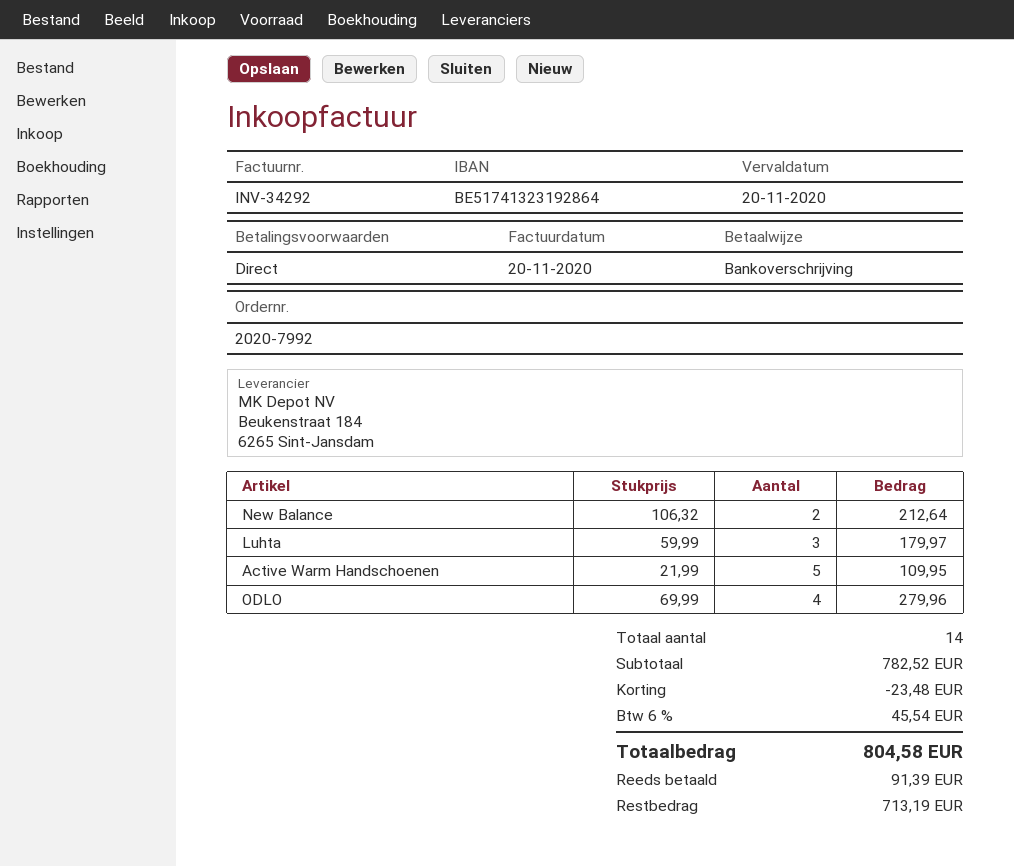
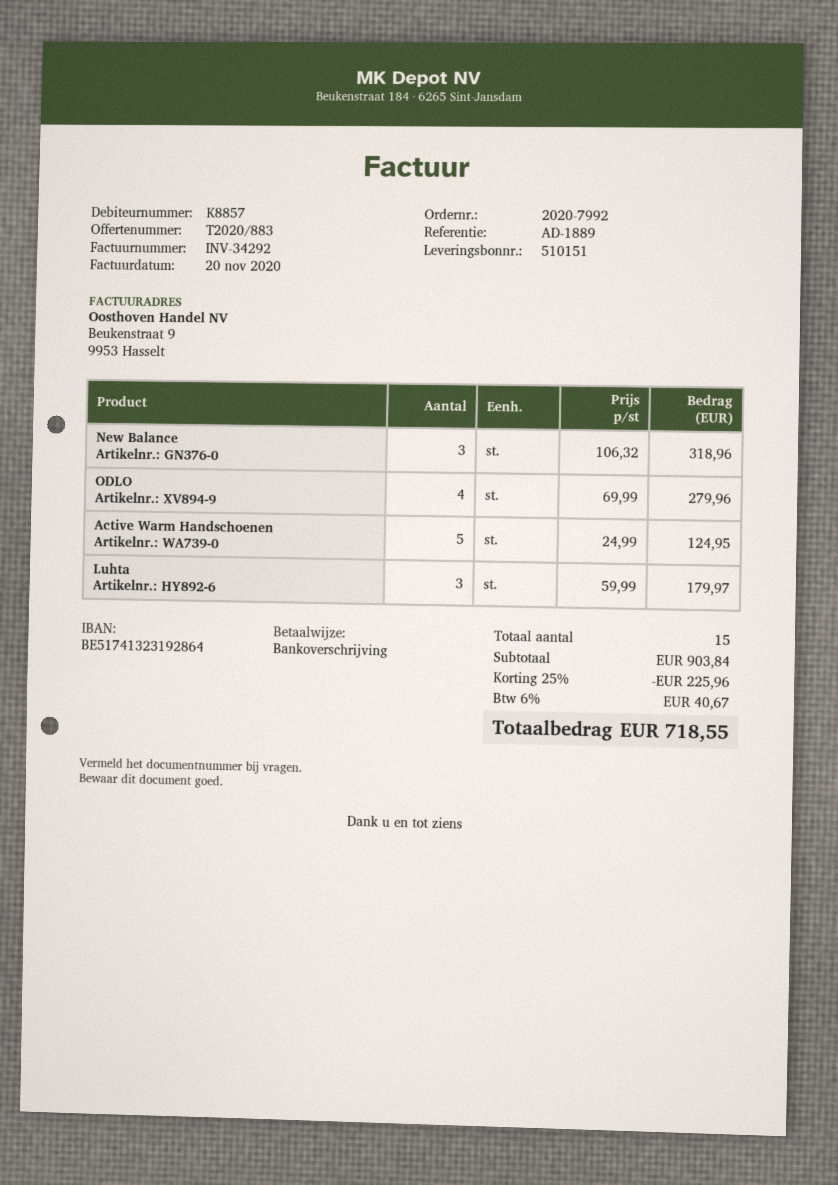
New Balance: 2 x 106.32 = 212.64 -> 3 x 106.32 = 318.96
Active Warm Handschoenen: 5 x 21.99 = 109.95 -> 5 x 24.99 = 124.95
total quantity: 14 -> 15
subtotal: 782.52 -> 903.84
discount: 23.48 -> 225.96
tax: 6% = 45.54 -> 6% = 40.67
total: 804.58 -> 718.55

